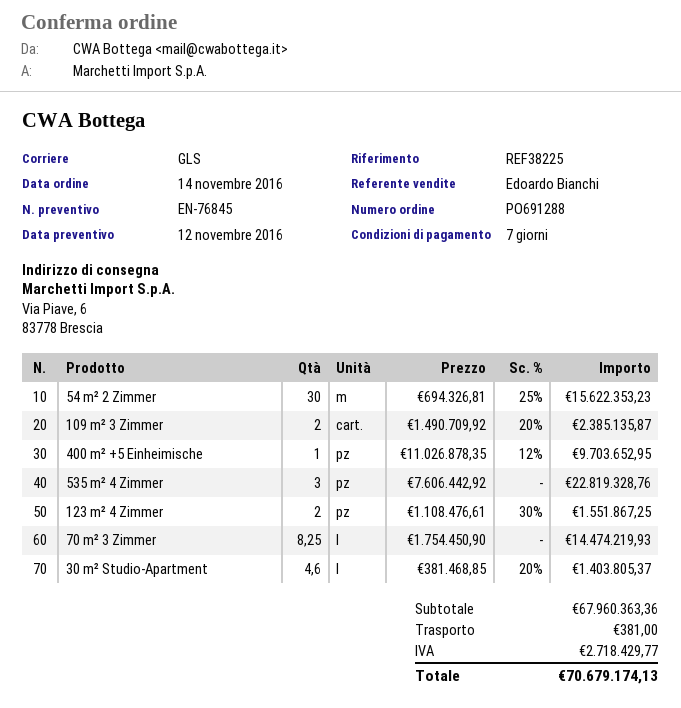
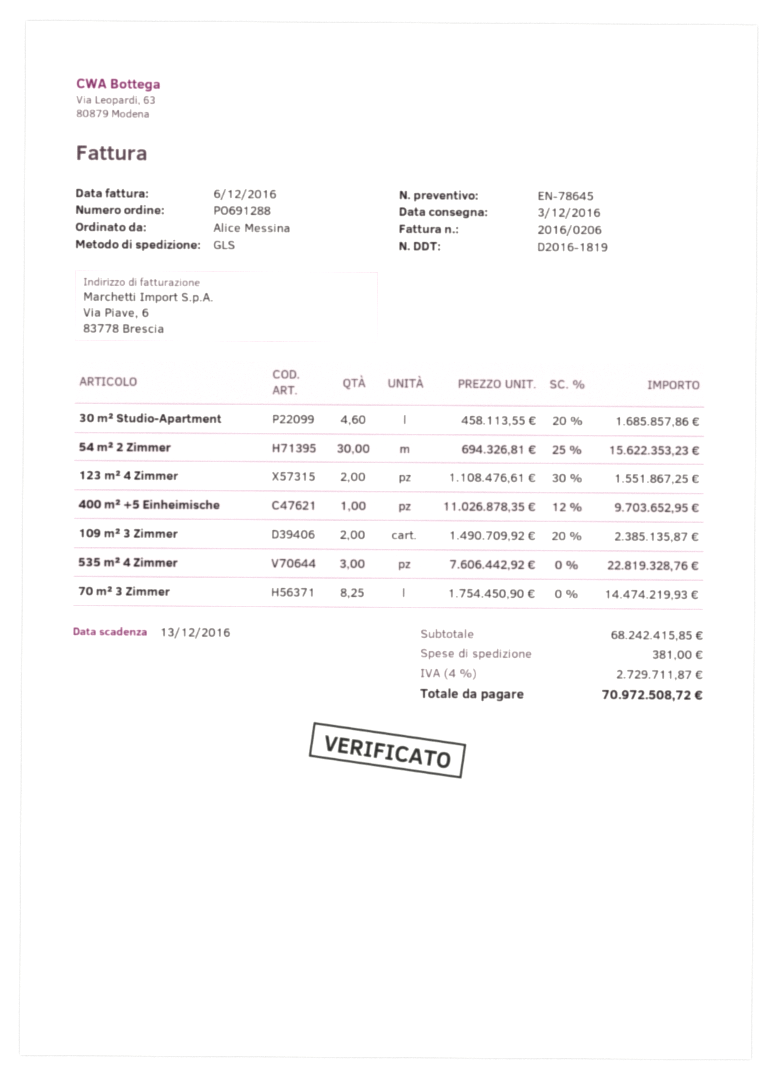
quote number: EN-76845 -> EN-78645
30 m² Studio-Apartment: 4.6 x 381468.85 - 20% = 1403805.37 -> 4.6 x 458113.55 - 20% = 1685857.86
subtotal: 67960363.36 -> 68242415.85
tax: 2718429.77 -> 2729711.87
total: 70679174.13 -> 70972508.72

